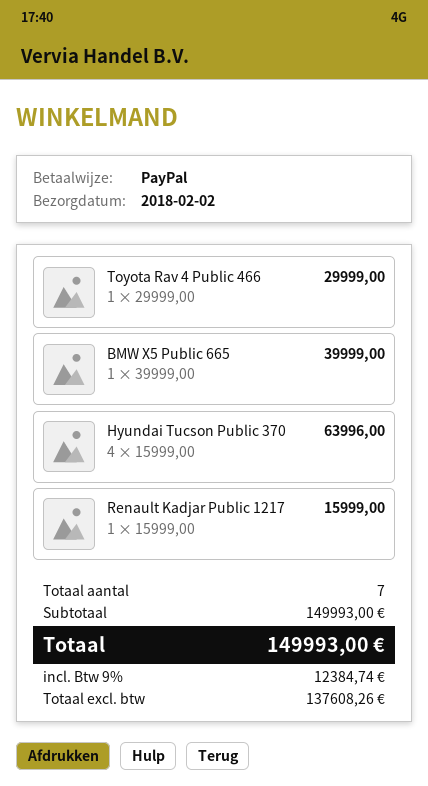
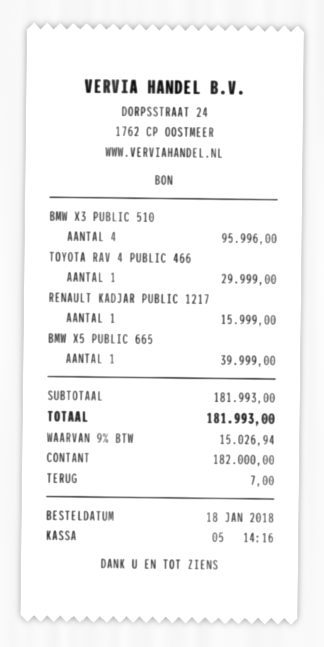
payment method: PayPal -> cash
Hyundai Tucson Public 370: 4 for 63996.00 -> none
BMW X3 PUBLIC 510: none -> 4 for 95996.00
subtotal: 149993.00 -> 181993.00
tax: 9% = 12384.74 -> 9% = 15026.94
total: 149993.00 -> 181993.00

